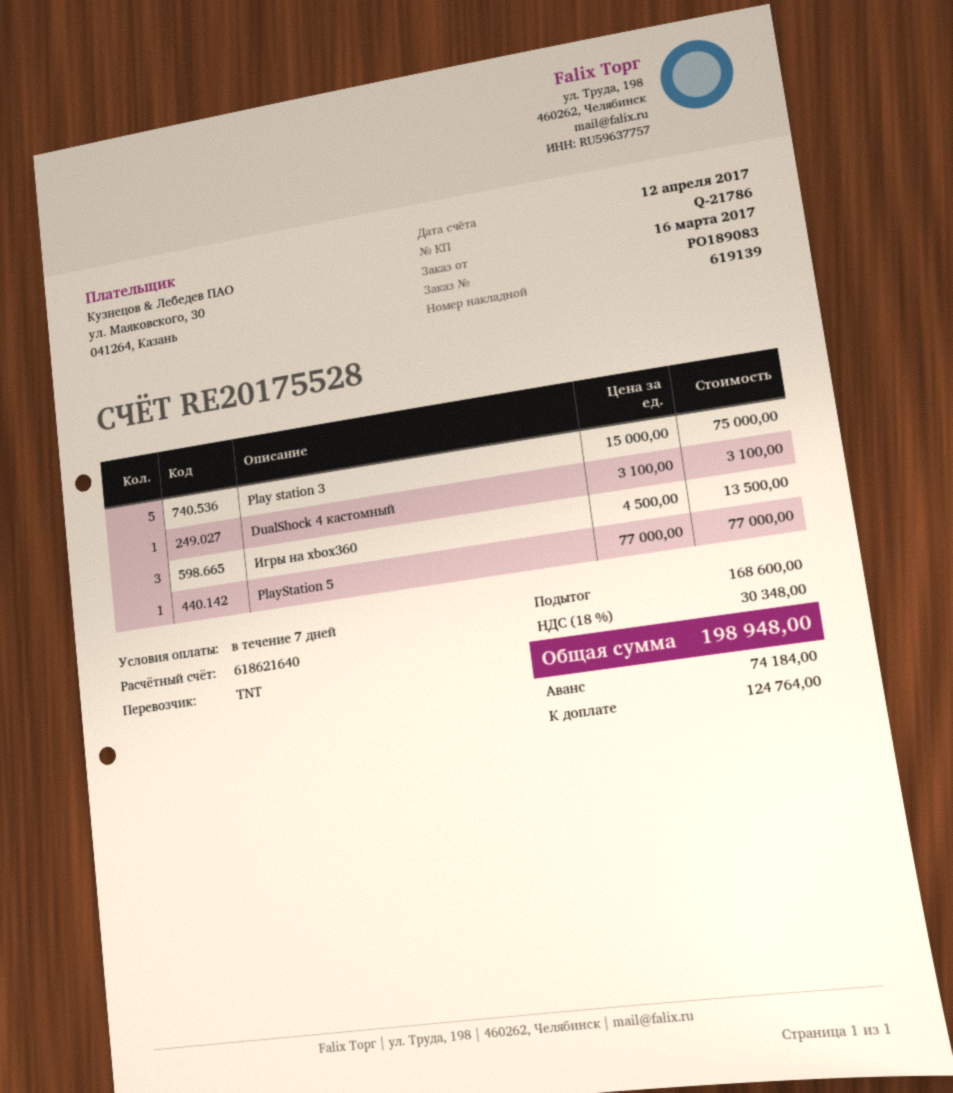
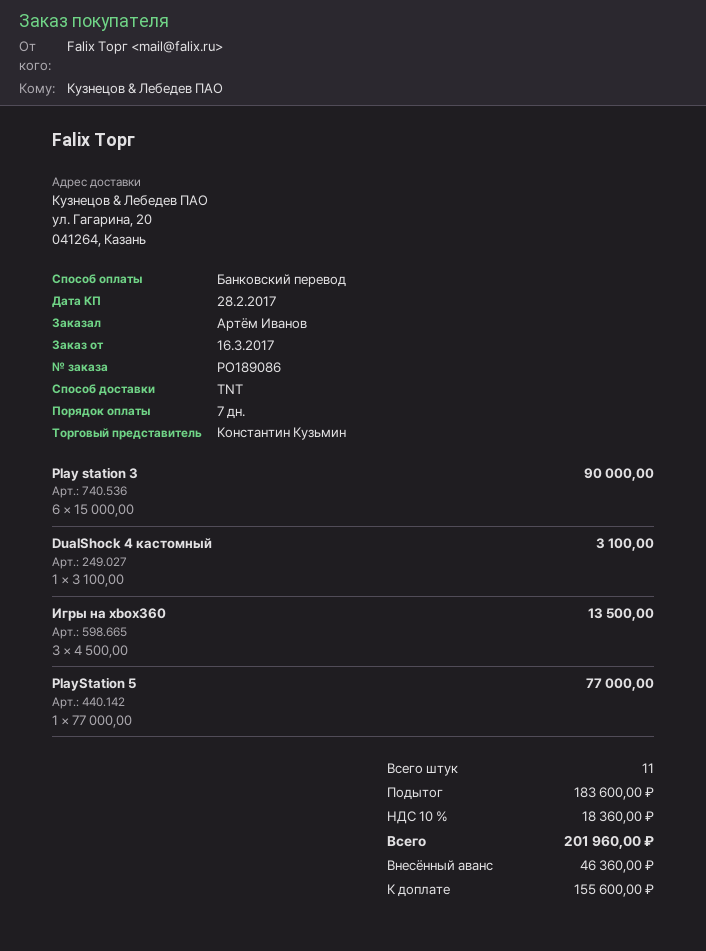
order number: PO189083 -> PO189086
Play station 3: 5 x 15000.00 = 75000.00 -> 6 x 15000.00 = 90000.00
subtotal: 168600.00 -> 183600.00
tax: 18% = 30348.00 -> 10% = 18360.00
total: 198948.00 -> 201960.00
deposit: 74184.00 -> 46360.00
balance: 124764.00 -> 155600.00

